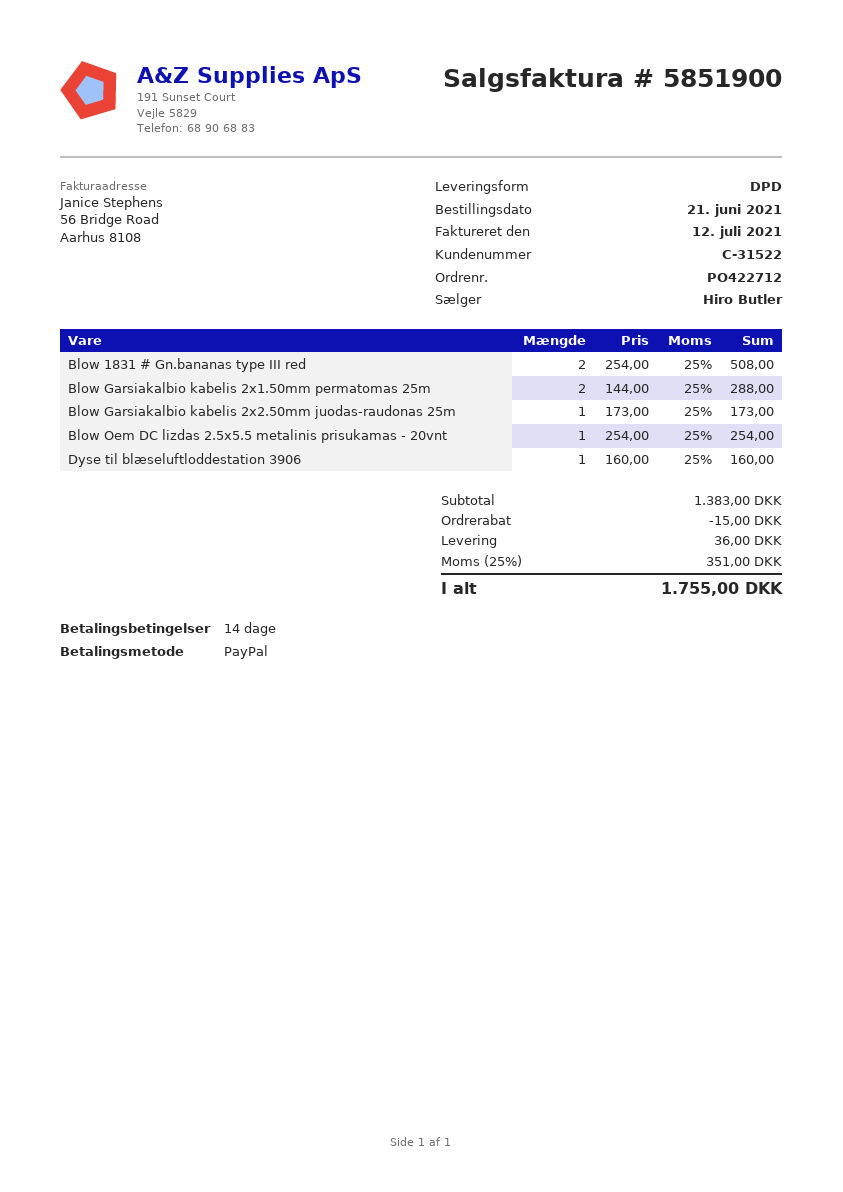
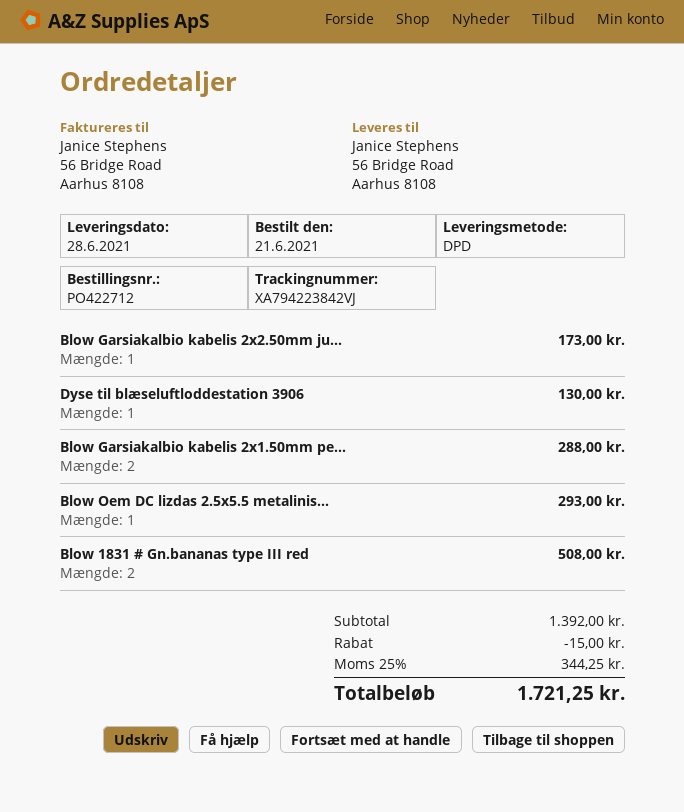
Blow Oem DC lizdas 2.5x5.5 metalinis prisukamas - 20vnt: 1 for 254.00 -> 1 for 293.00
Dyse til blæseluftloddestation 3906: 1 for 160.00 -> 1 for 130.00
subtotal: 1383.00 -> 1392.00
shipping: 36.00 -> none
tax: 25% = 351.00 -> 25% = 344.25
total: 1755.00 -> 1721.25

